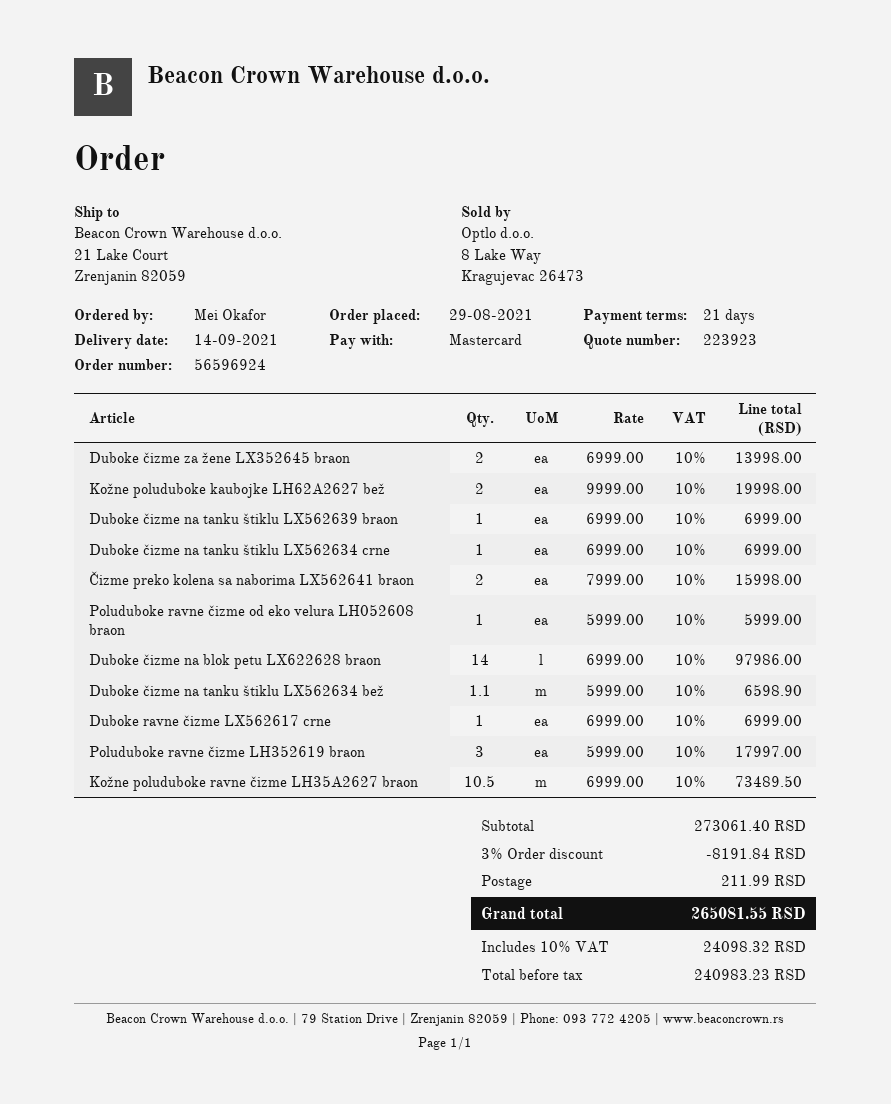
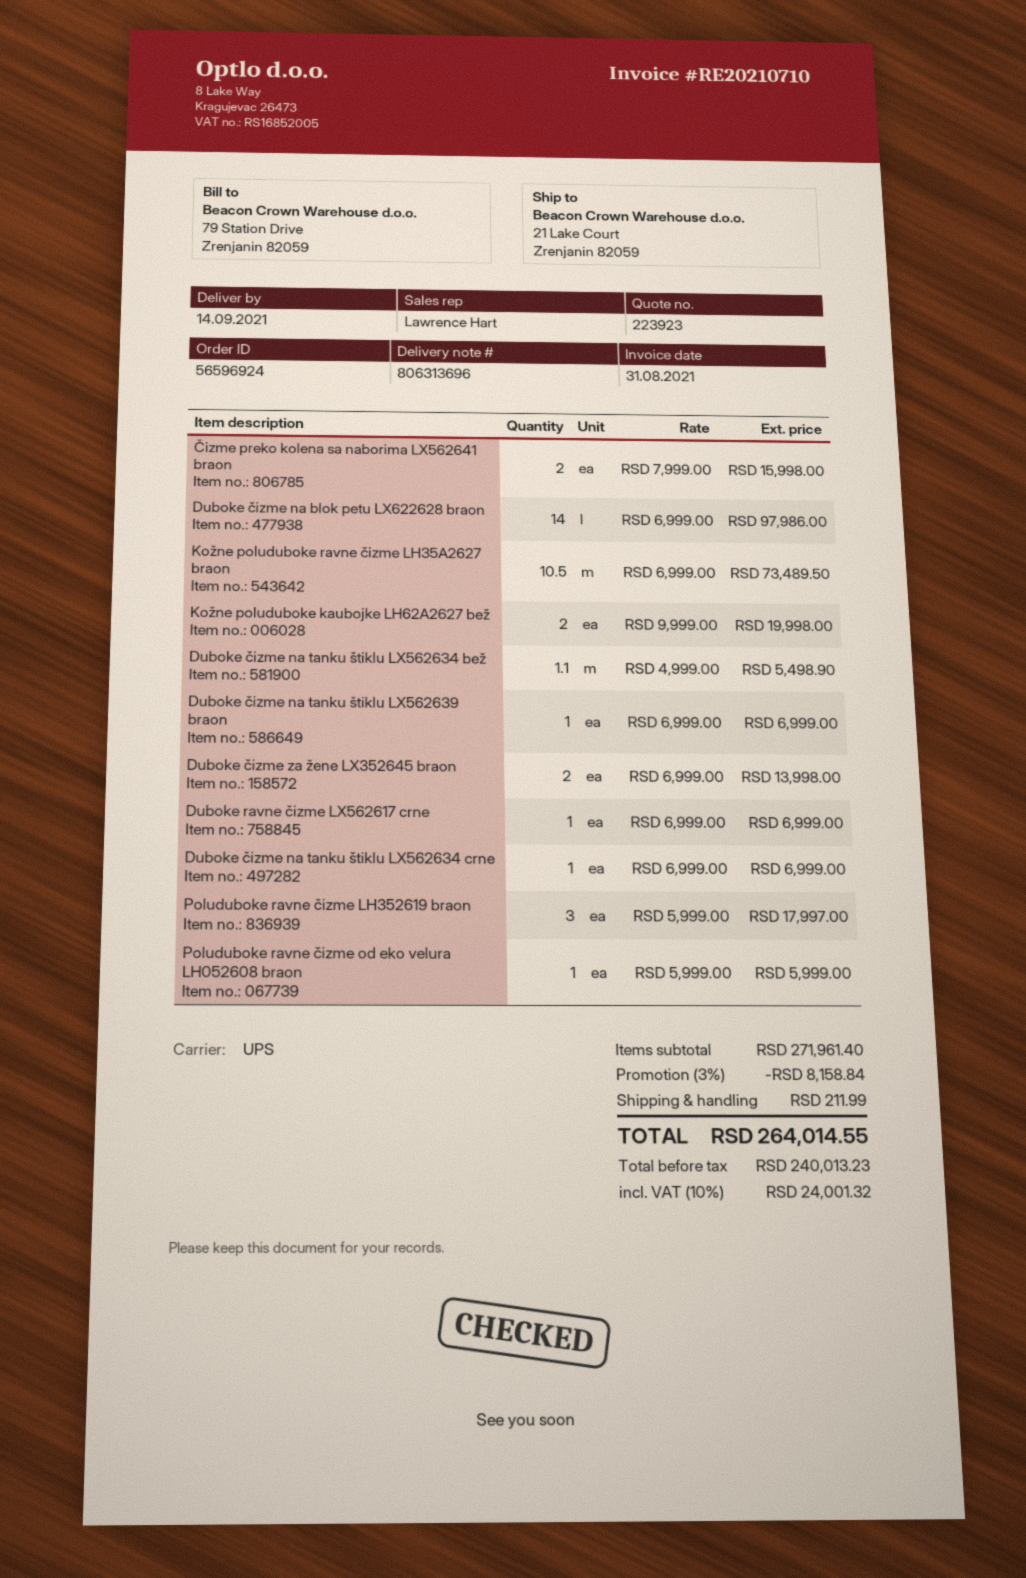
Duboke čizme na tanku štiklu LX562634 bež: 1.1 x 5999.00 = 6598.90 -> 1.1 x 4999.00 = 5498.90
subtotal: 273061.40 -> 271961.40
discount: 3% = 8191.84 -> 3% = 8158.84
net: 240983.23 -> 240013.23
tax: 10% = 24098.32 -> 10% = 24001.32
total: 265081.55 -> 264014.55

